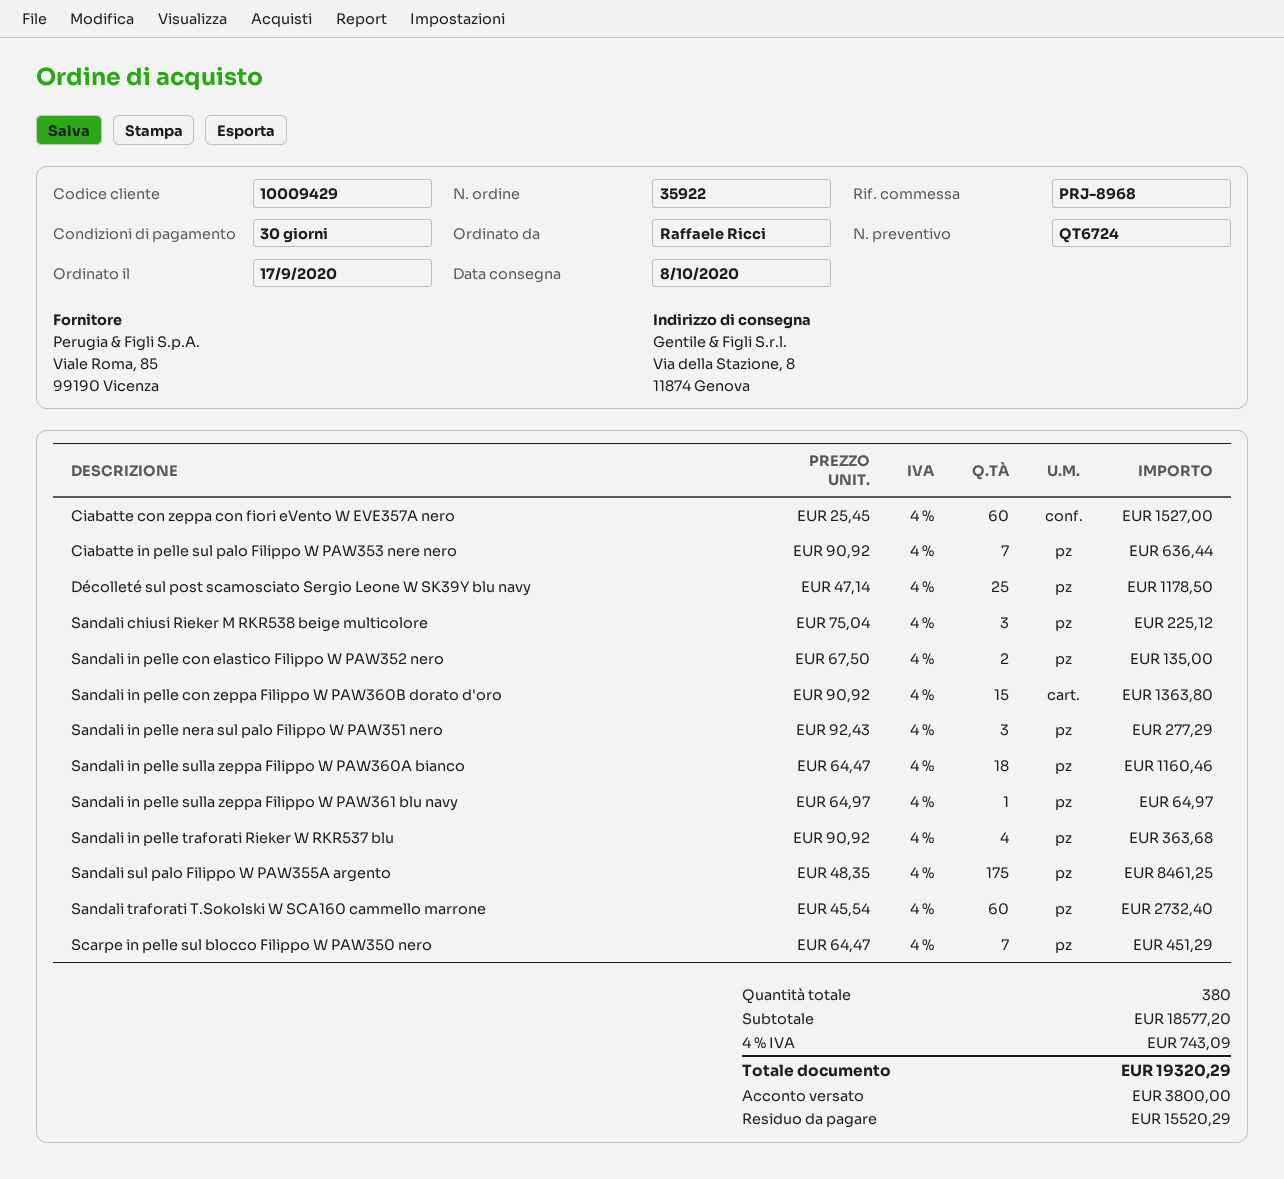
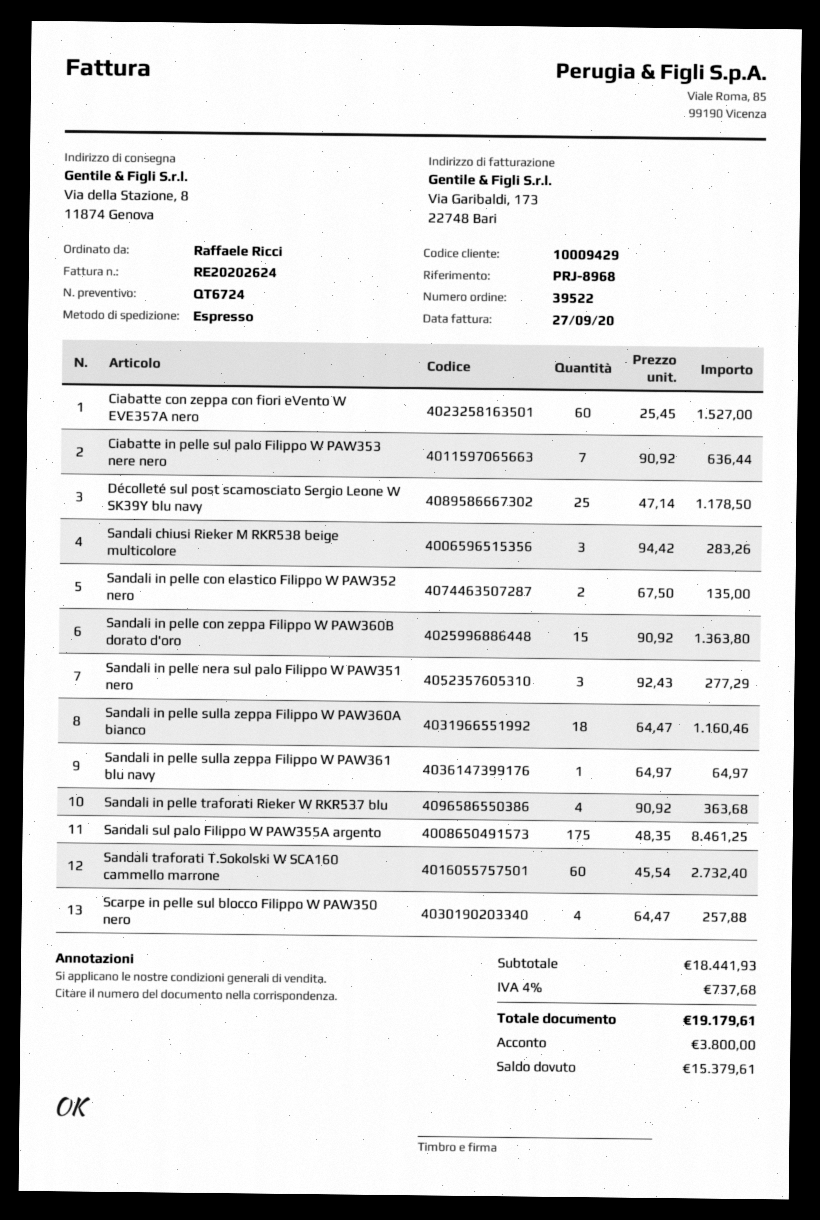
order number: 35922 -> 39522
Sandali chiusi Rieker M RKR538 beige multicolore: 3 x 75.04 = 225.12 -> 3 x 94.42 = 283.26
Scarpe in pelle sul blocco Filippo W PAW350 nero: 7 x 64.47 = 451.29 -> 4 x 64.47 = 257.88
subtotal: 18577.20 -> 18441.93
tax: 4% = 743.09 -> 4% = 737.68
total: 19320.29 -> 19179.61
balance: 15520.29 -> 15379.61

